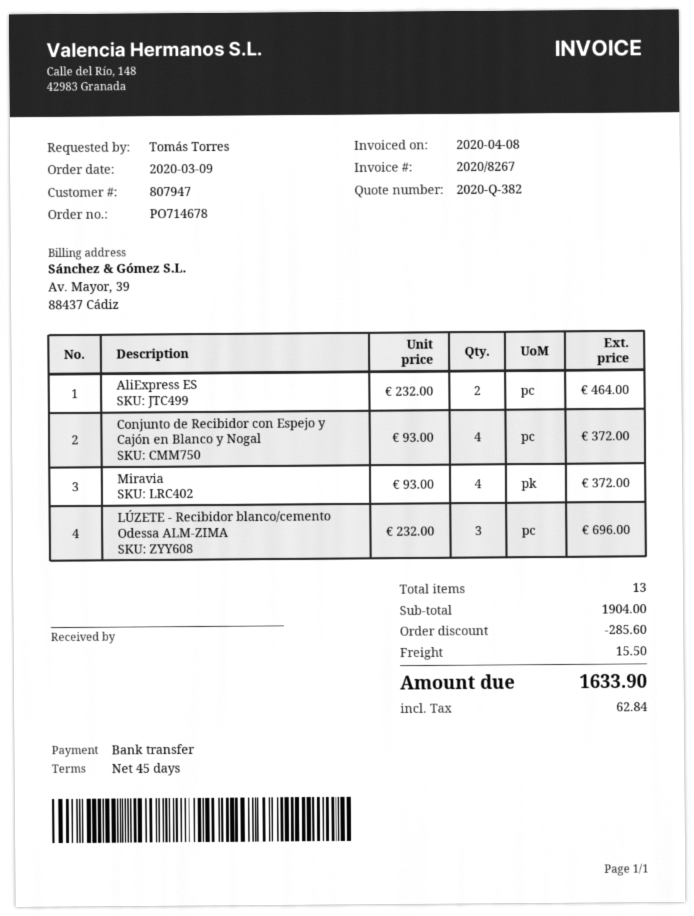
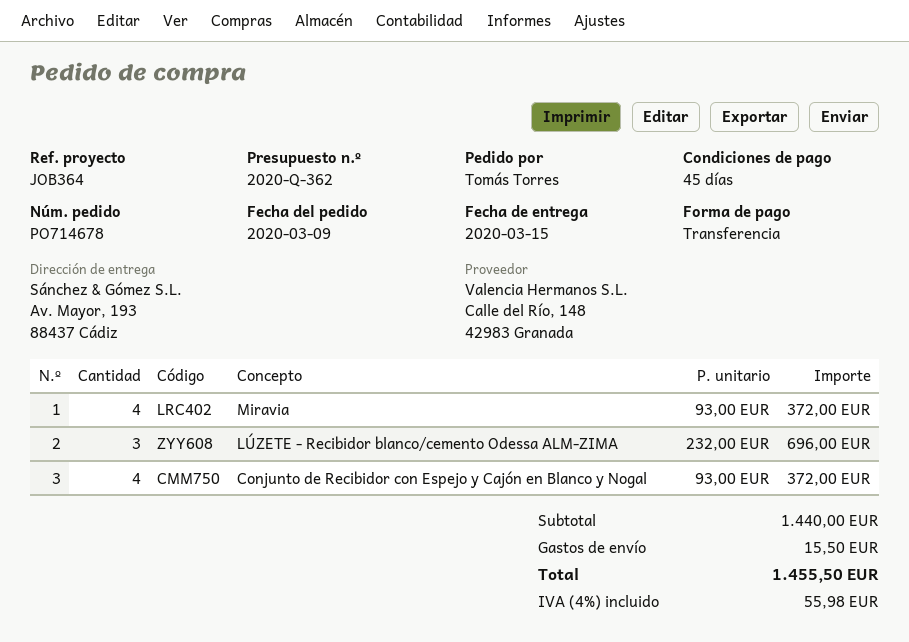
quote number: 2020-Q-382 -> 2020-Q-362
AliExpress ES: 2 x 232.00 = 464.00 -> none
subtotal: 1904.00 -> 1440.00
discount: 285.60 -> none
tax: 62.84 -> 55.98
total: 1633.90 -> 1455.50

